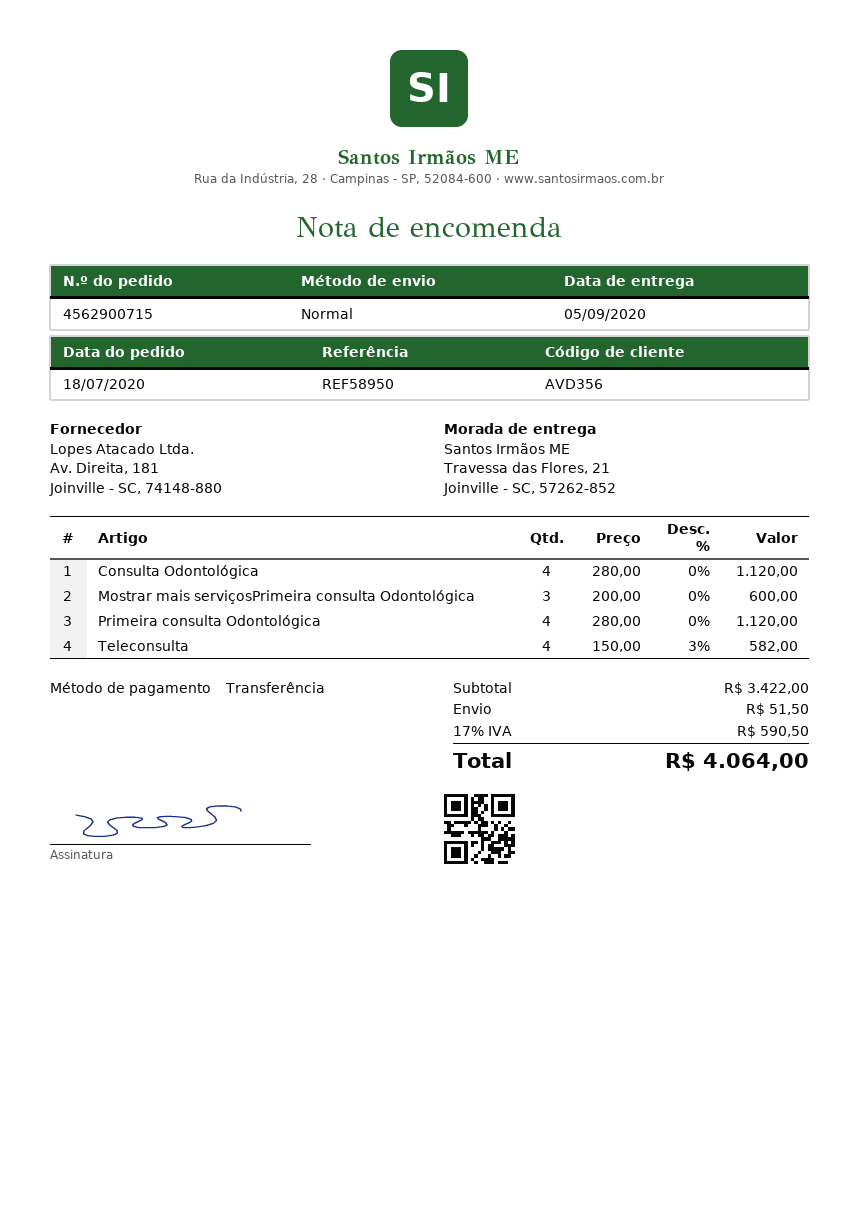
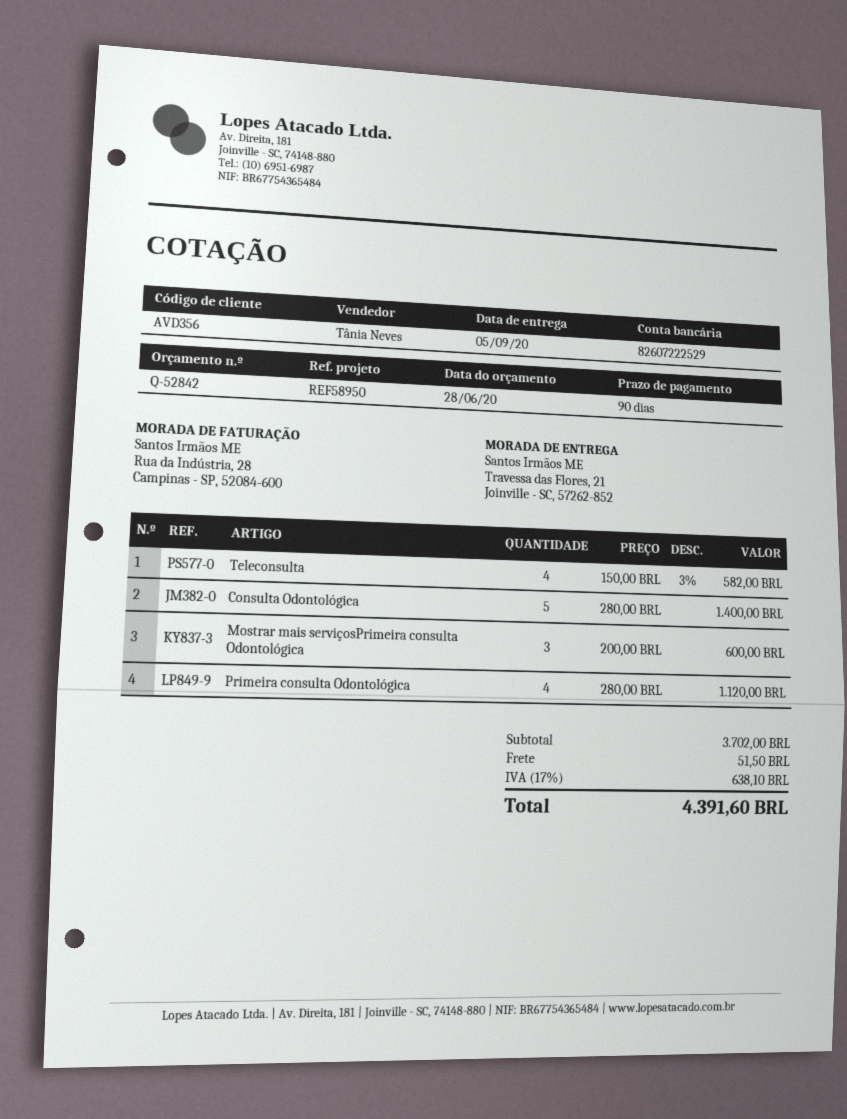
Consulta Odontológica: 4 x 280.00 = 1120.00 -> 5 x 280.00 = 1400.00
subtotal: 3422.00 -> 3702.00
tax: 17% = 590.50 -> 17% = 638.10
total: 4064.00 -> 4391.60

